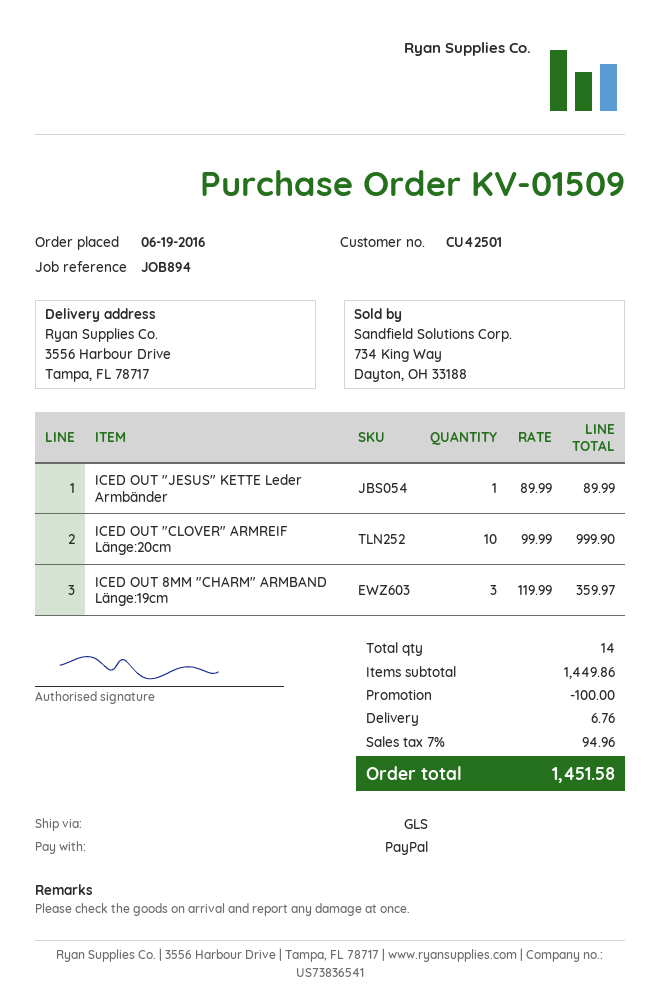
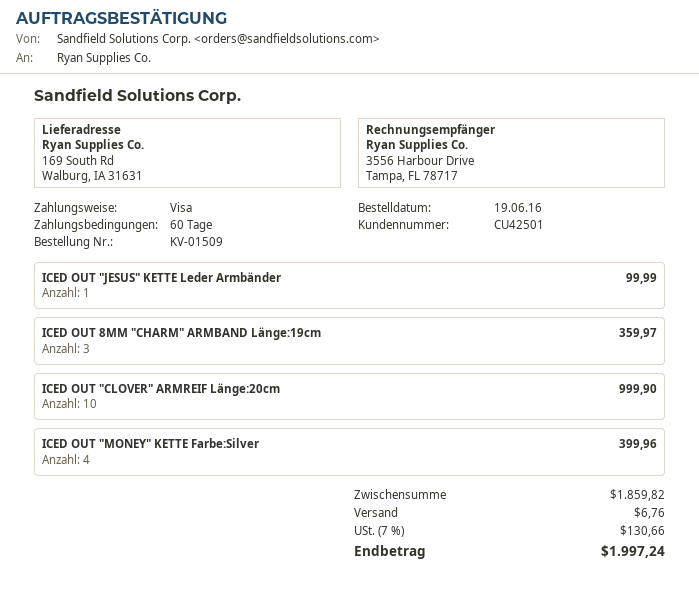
payment method: PayPal -> Visa
ship to: 3556 Harbour Drive, Tampa, FL 78717 -> 169 South Rd, Walburg, IA 31631
ICED OUT "JESUS" KETTE Leder Armbänder: 1 for 89.99 -> 1 for 99.99
ICED OUT "MONEY" KETTE Farbe:Silver: none -> 4 for 399.96
subtotal: 1449.86 -> 1859.82
discount: 100.00 -> none
tax: 7% = 94.96 -> 7% = 130.66
total: 1451.58 -> 1997.24

